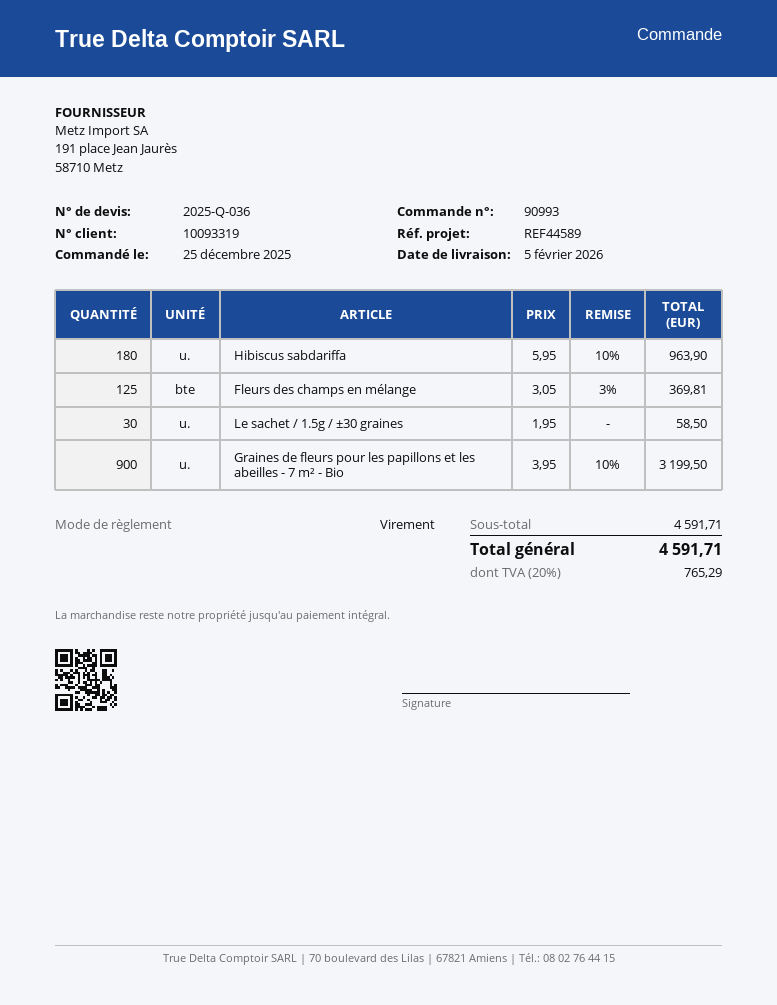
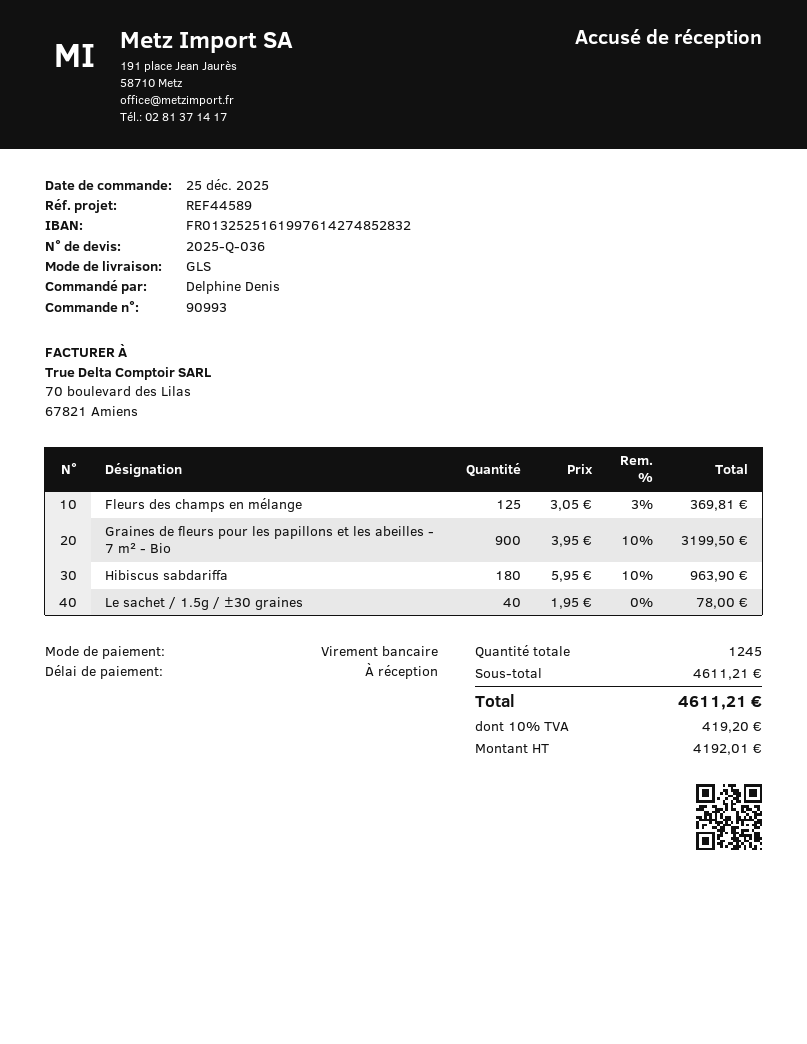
Le sachet / 1.5g / ±30 graines: 30 x 1.95 = 58.50 -> 40 x 1.95 = 78.00
subtotal: 4591.71 -> 4611.21
tax: 20% = 765.29 -> 10% = 419.20
total: 4591.71 -> 4611.21

